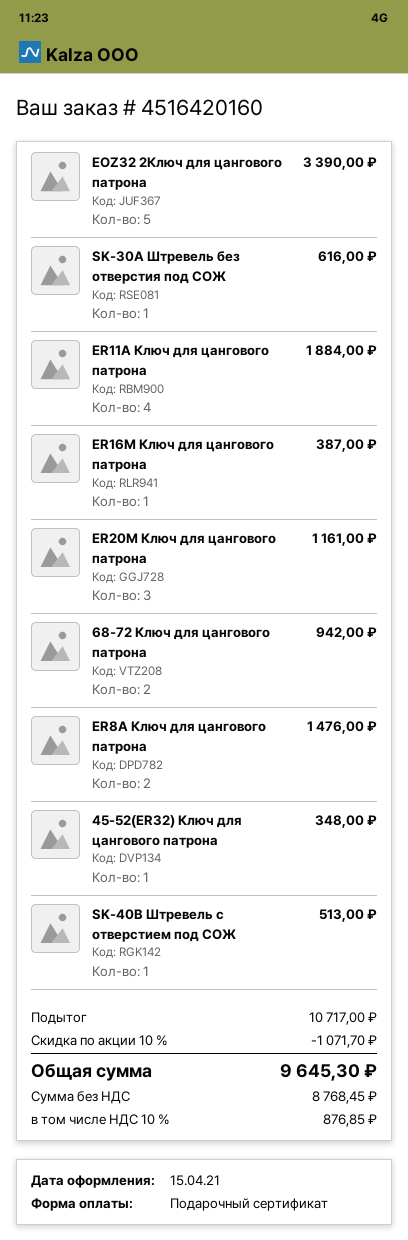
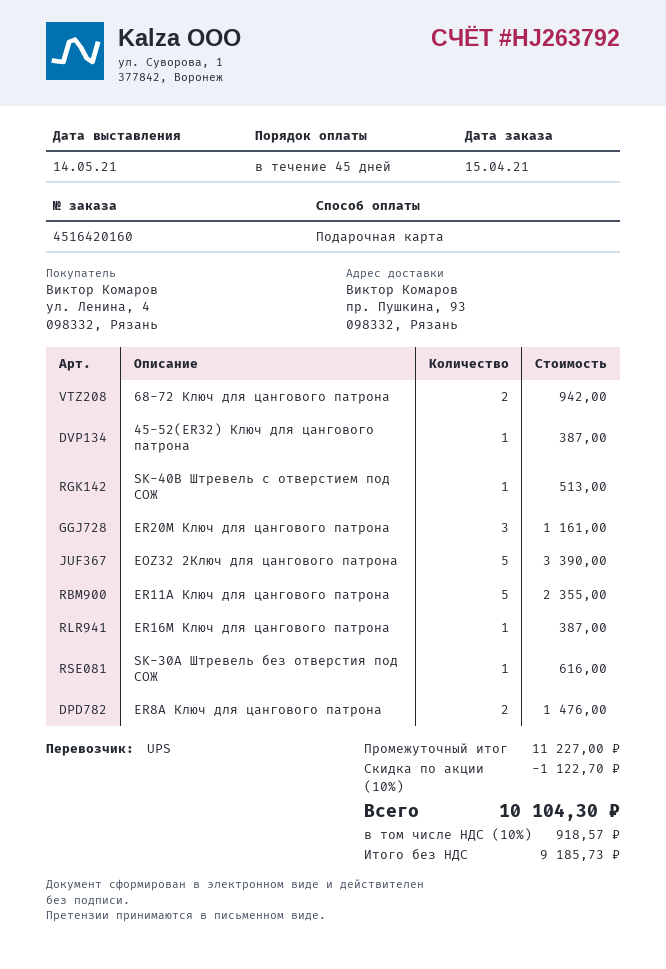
ER11A Ключ для цангового патрона: 4 for 1884.00 -> 5 for 2355.00
45-52(ER32) Ключ для цангового патрона: 1 for 348.00 -> 1 for 387.00
subtotal: 10717.00 -> 11227.00
discount: 10% = 1071.70 -> 10% = 1122.70
net: 8768.45 -> 9185.73
tax: 10% = 876.85 -> 10% = 918.57
total: 9645.30 -> 10104.30

